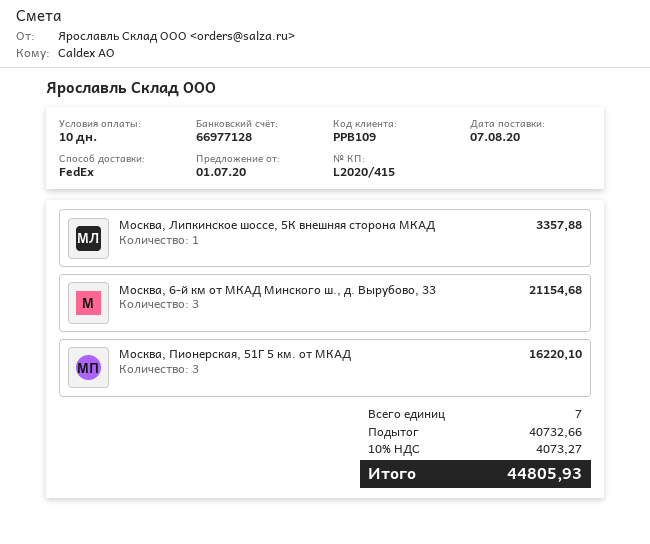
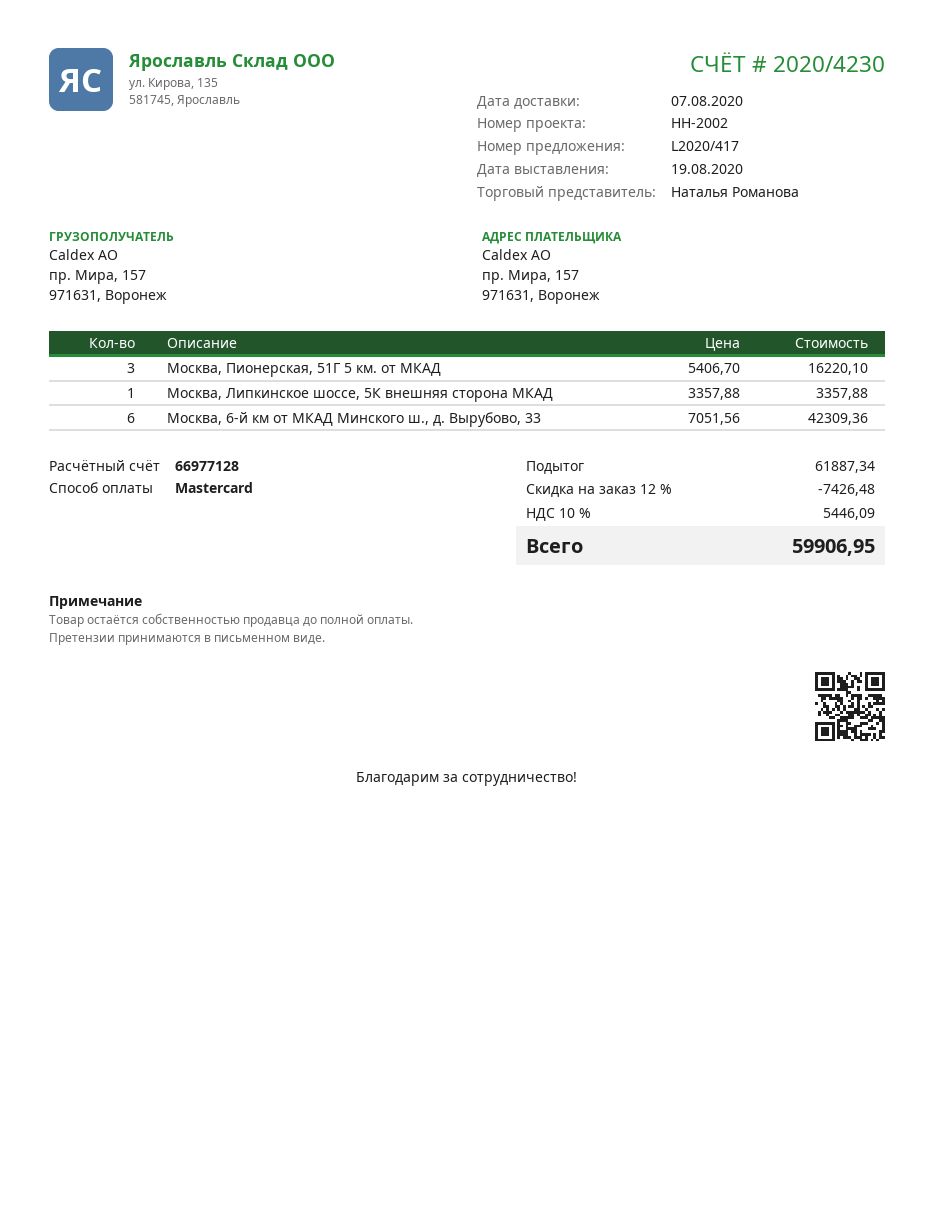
quote number: L2020/415 -> L2020/417
Москва, 6-й км от МКАД Минского ш., д. Вырубово, 33: 3 for 21154.68 -> 6 for 42309.36
subtotal: 40732.66 -> 61887.34
discount: none -> 12% = 7426.48
tax: 10% = 4073.27 -> 10% = 5446.09
total: 44805.93 -> 59906.95

